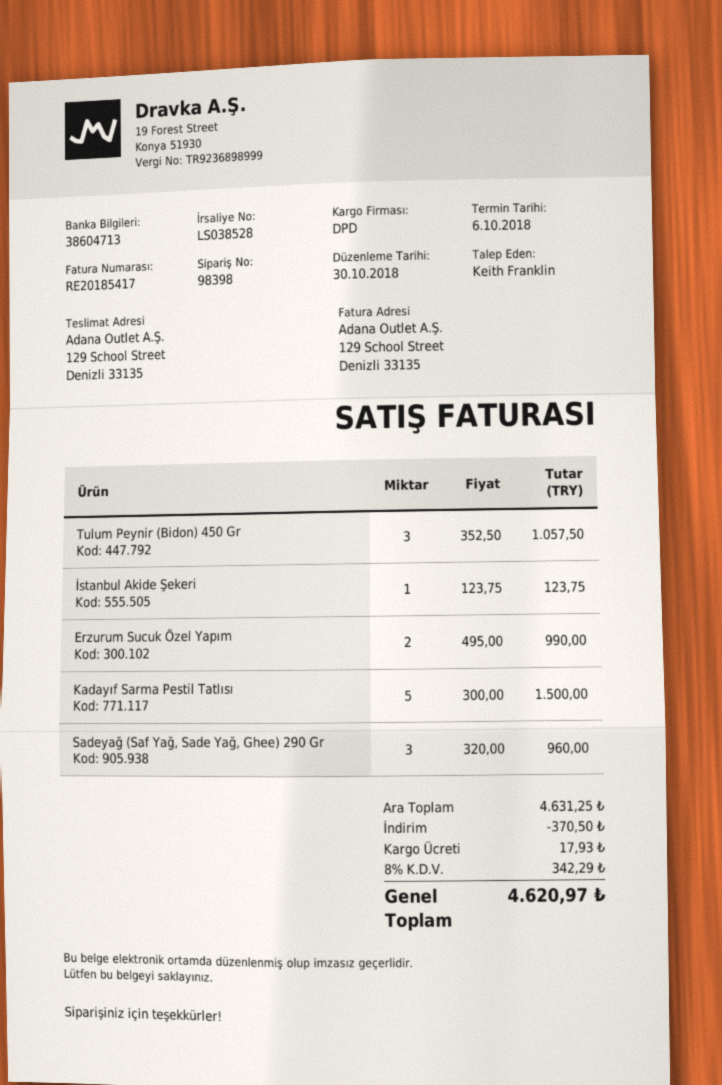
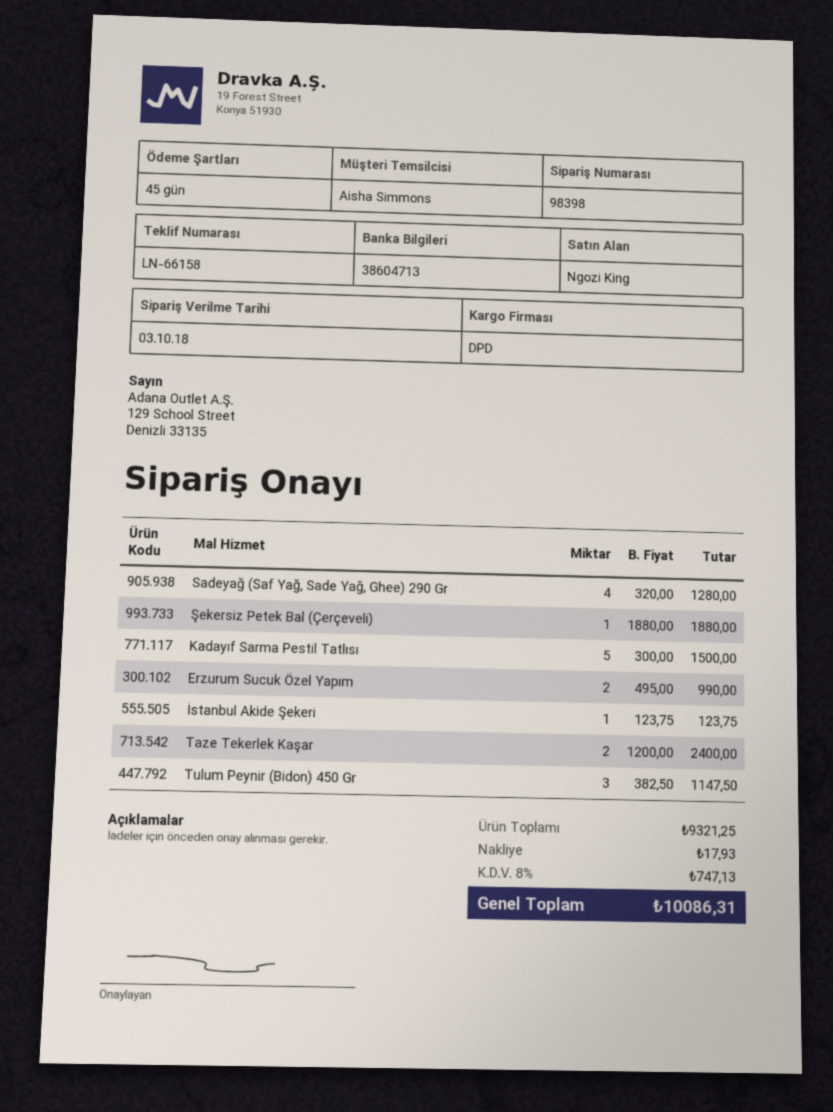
ordered by: Keith Franklin -> Ngozi King
Tulum Peynir (Bidon) 450 Gr: 3 x 352.50 = 1057.50 -> 3 x 382.50 = 1147.50
Sadeyağ (Saf Yağ, Sade Yağ, Ghee) 290 Gr: 3 x 320.00 = 960.00 -> 4 x 320.00 = 1280.00
Şekersiz Petek Bal (Çerçeveli): none -> 1 x 1880.00 = 1880.00
Taze Tekerlek Kaşar: none -> 2 x 1200.00 = 2400.00
subtotal: 4631.25 -> 9321.25
discount: 370.50 -> none
tax: 8% = 342.29 -> 8% = 747.13
total: 4620.97 -> 10086.31

